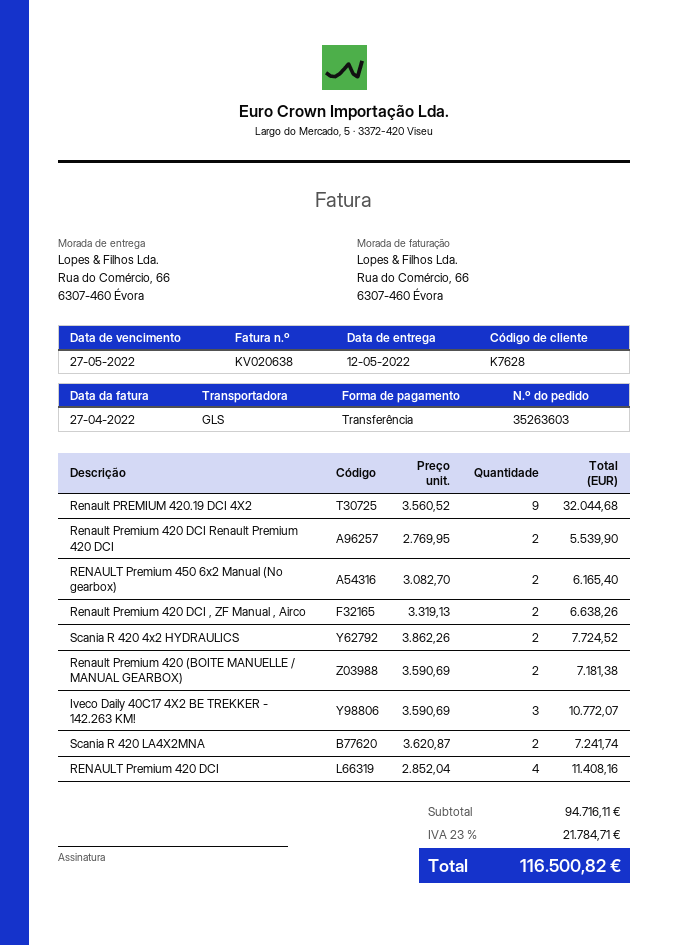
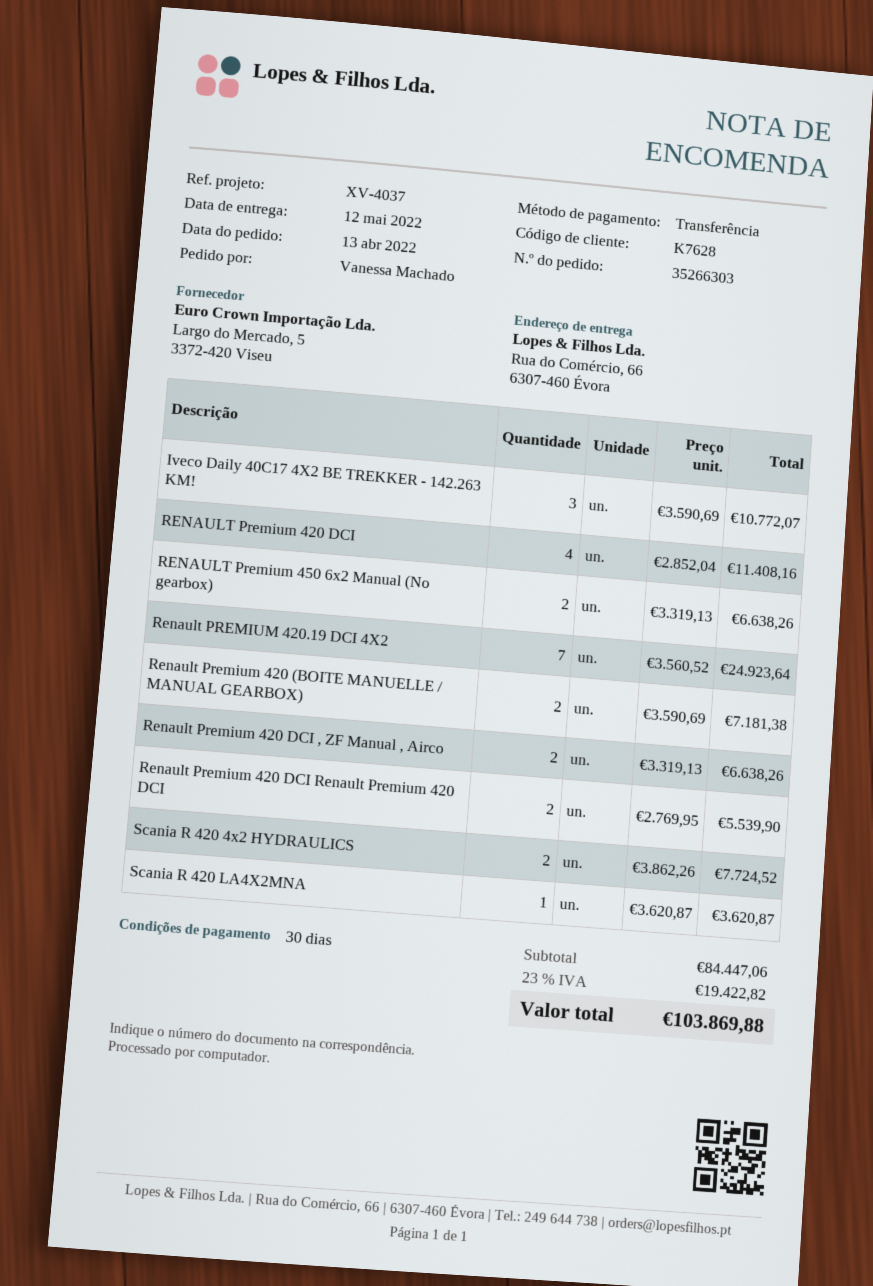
order number: 35263603 -> 35266303
Renault PREMIUM 420.19 DCI 4X2: 9 x 3560.52 = 32044.68 -> 7 x 3560.52 = 24923.64
RENAULT Premium 450 6x2 Manual (No gearbox): 2 x 3082.70 = 6165.40 -> 2 x 3319.13 = 6638.26
Scania R 420 LA4X2MNA: 2 x 3620.87 = 7241.74 -> 1 x 3620.87 = 3620.87
subtotal: 94716.11 -> 84447.06
tax: 23% = 21784.71 -> 23% = 19422.82
total: 116500.82 -> 103869.88

